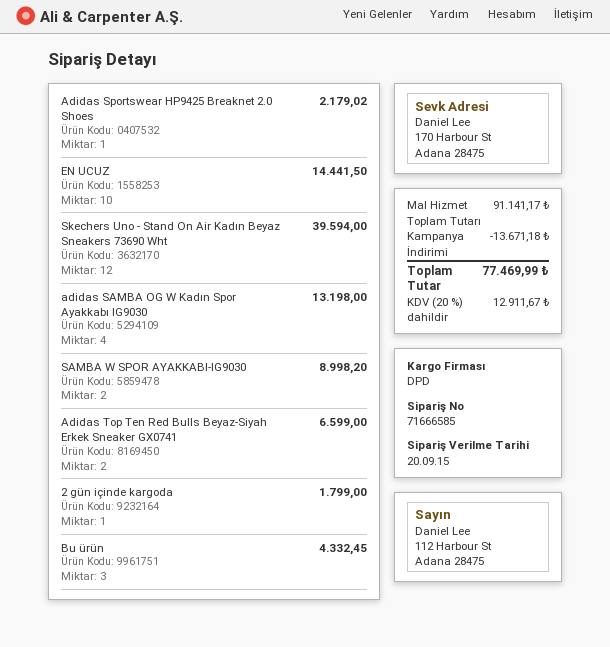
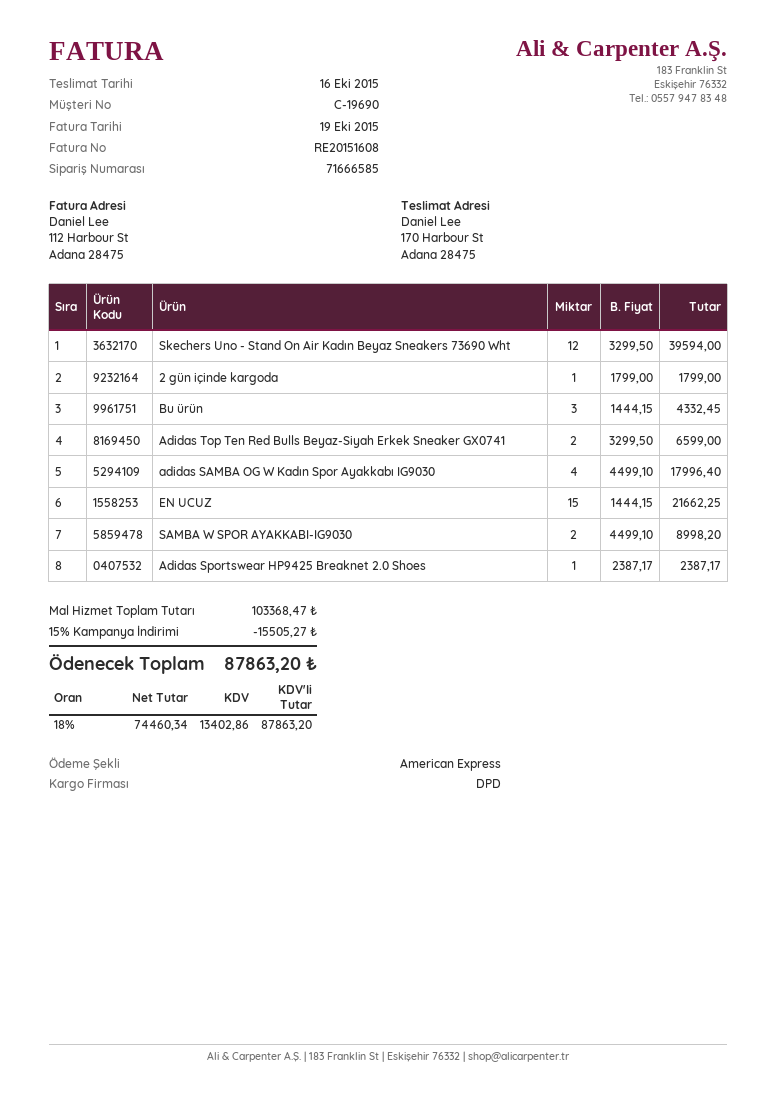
Adidas Sportswear HP9425 Breaknet 2.0 Shoes: 1 for 2179.02 -> 1 for 2387.17
EN UCUZ: 10 for 14441.50 -> 15 for 21662.25
adidas SAMBA OG W Kadın Spor Ayakkabı IG9030: 4 for 13198.00 -> 4 for 17996.40
subtotal: 91141.17 -> 103368.47
discount: 13671.18 -> 15505.27
tax: 20% = 12911.67 -> 18% = 13402.86
total: 77469.99 -> 87863.20

